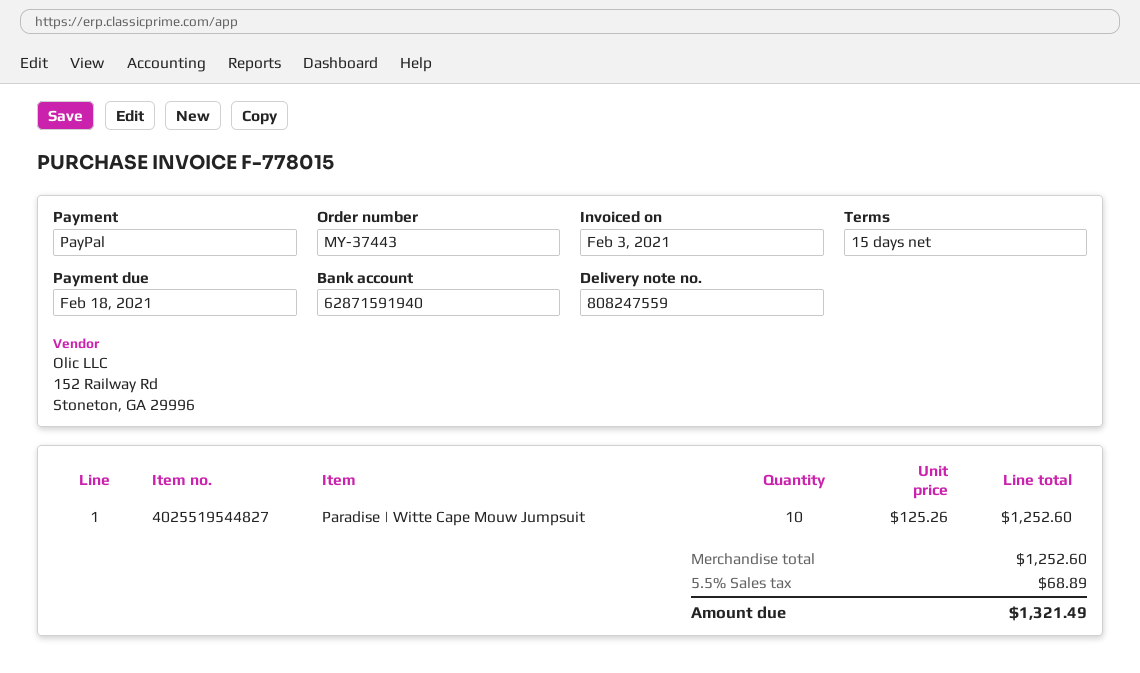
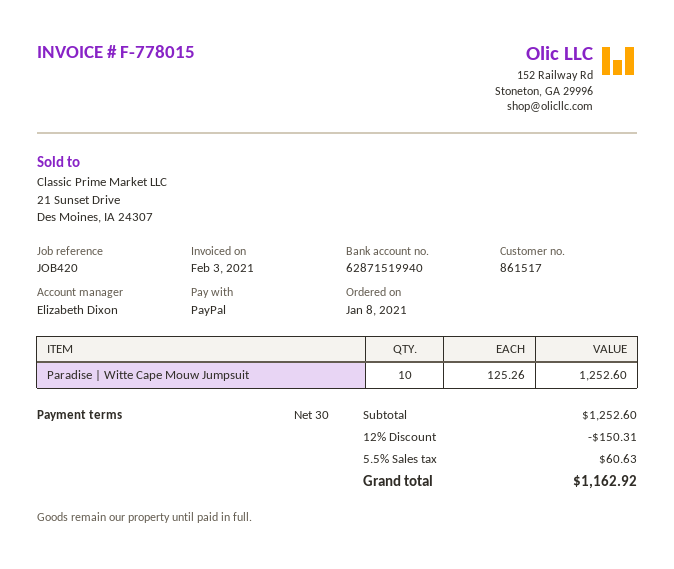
payment terms: 15 days -> 30 days
bank account: 62871591940 -> 62871519940
discount: none -> 12% = 150.31
tax: 5.5% = 68.89 -> 5.5% = 60.63
total: 1321.49 -> 1162.92

